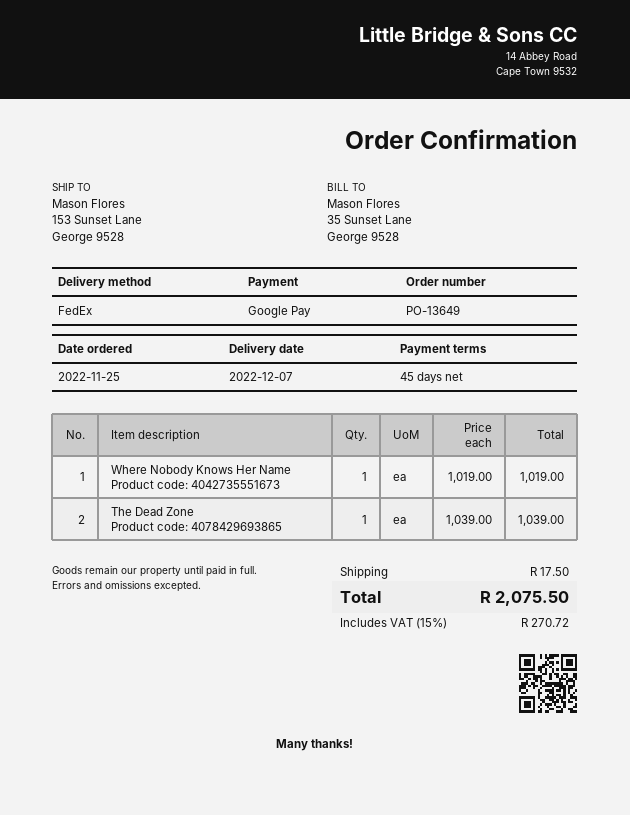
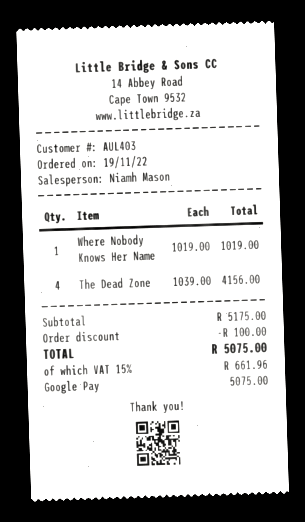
order date: 2022-11-25 -> 2022-11-19
The Dead Zone: 1 x 1039.00 = 1039.00 -> 4 x 1039.00 = 4156.00
discount: none -> 100.00
shipping: 17.50 -> none
tax: 15% = 270.72 -> 15% = 661.96
total: 2075.50 -> 5075.00

